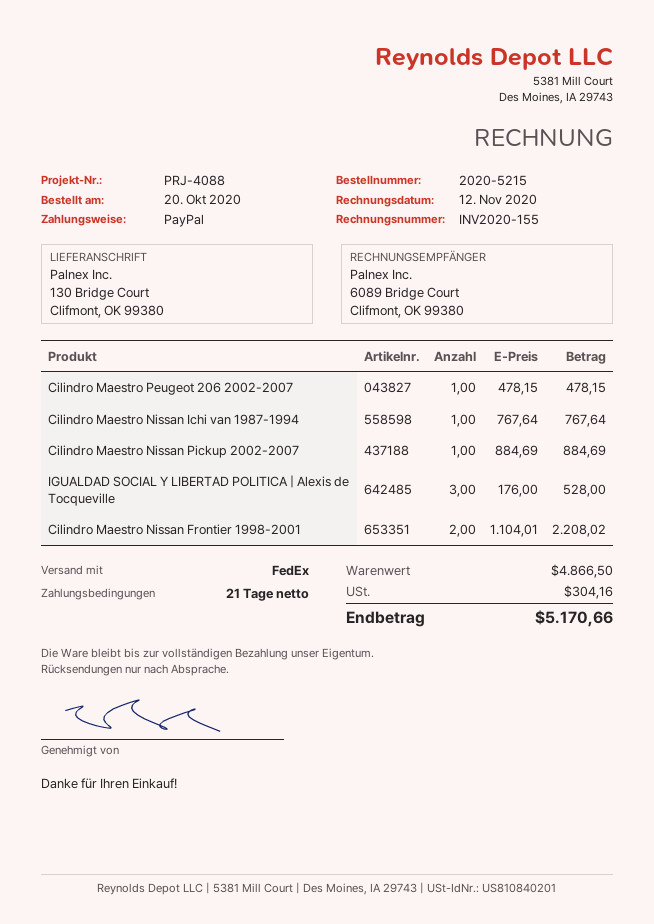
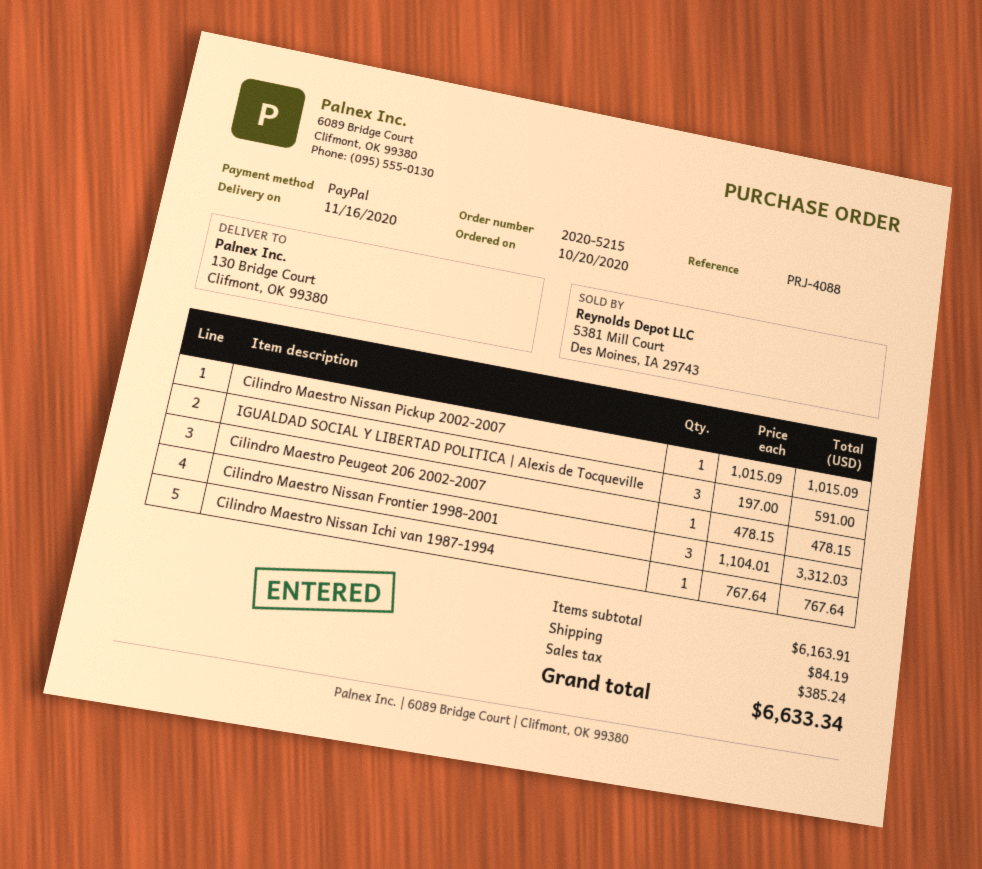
Cilindro Maestro Nissan Pickup 2002-2007: 1 x 884.69 = 884.69 -> 1 x 1015.09 = 1015.09
IGUALDAD SOCIAL Y LIBERTAD POLITICA | Alexis de Tocqueville: 3 x 176.00 = 528.00 -> 3 x 197.00 = 591.00
Cilindro Maestro Nissan Frontier 1998-2001: 2 x 1104.01 = 2208.02 -> 3 x 1104.01 = 3312.03
subtotal: 4866.50 -> 6163.91
shipping: none -> 84.19
tax: 304.16 -> 385.24
total: 5170.66 -> 6633.34

